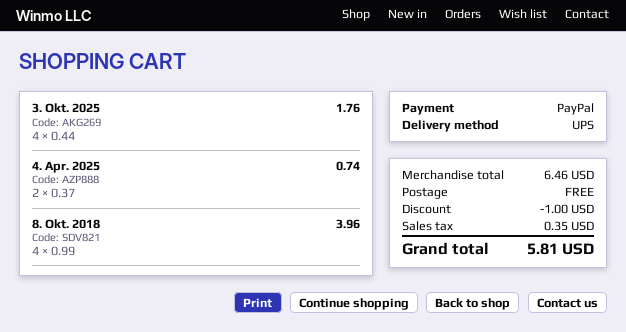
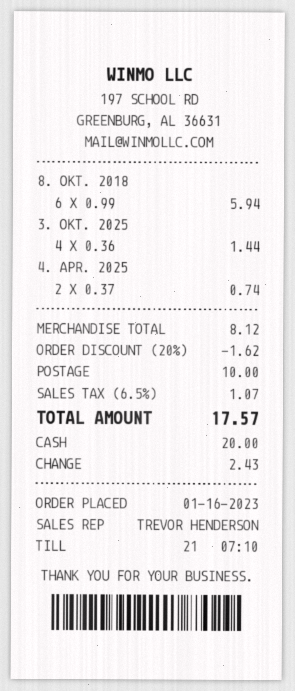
payment method: PayPal -> cash
3. Okt. 2025: 4 x 0.44 = 1.76 -> 4 x 0.36 = 1.44
8. Okt. 2018: 4 x 0.99 = 3.96 -> 6 x 0.99 = 5.94
subtotal: 6.46 -> 8.12
discount: 1.00 -> 1.62
shipping: 0.00 -> 10.00
tax: 0.35 -> 1.07
total: 5.81 -> 17.57

